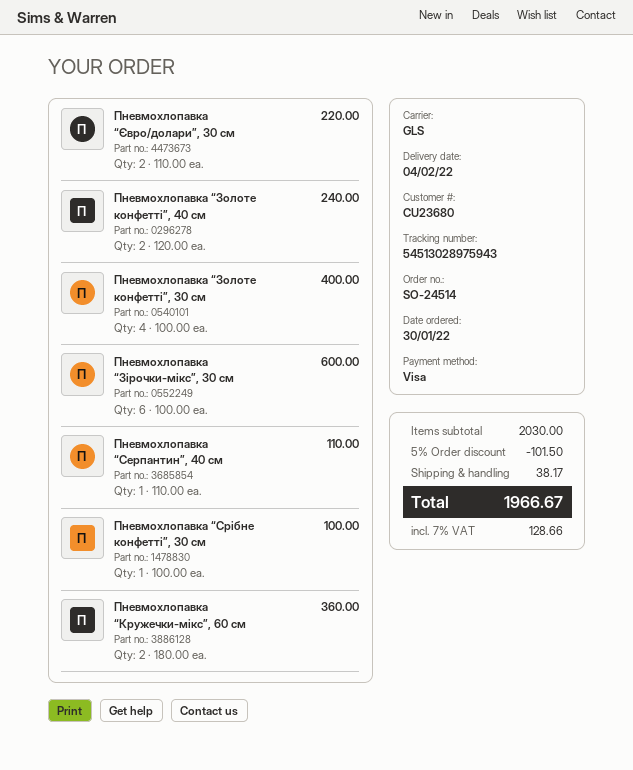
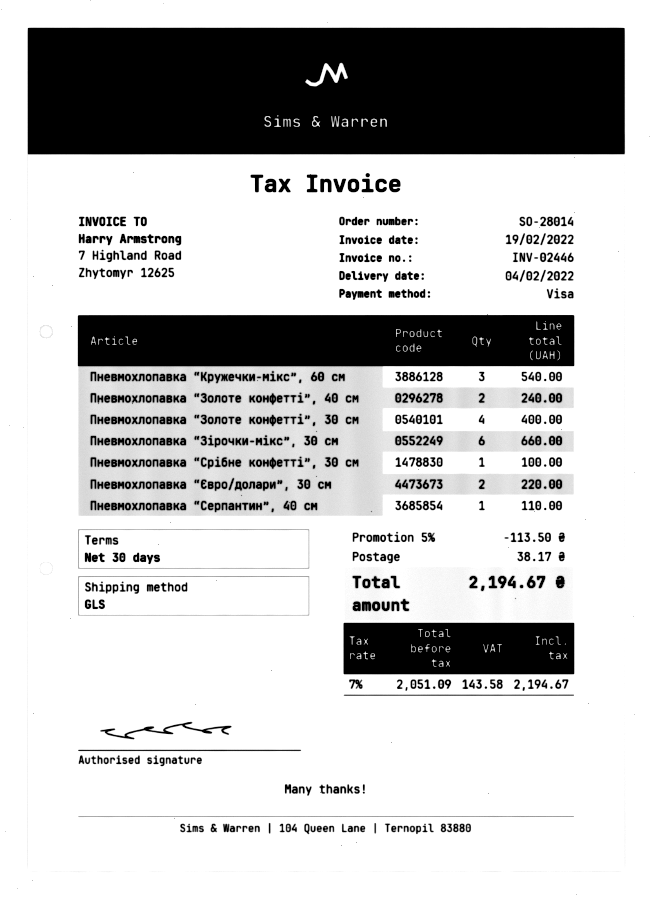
order number: SO-24514 -> SO-28014
Пневмохлопавка “Зірочки-мікс”, 30 см: 6 for 600.00 -> 6 for 660.00
Пневмохлопавка “Кружечки-мікс”, 60 см: 2 for 360.00 -> 3 for 540.00
discount: 5% = 101.50 -> 5% = 113.50
tax: 7% = 128.66 -> 7% = 143.58
total: 1966.67 -> 2194.67

